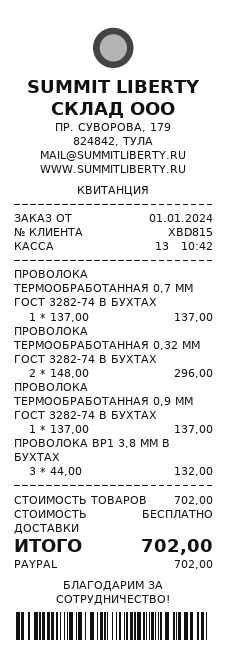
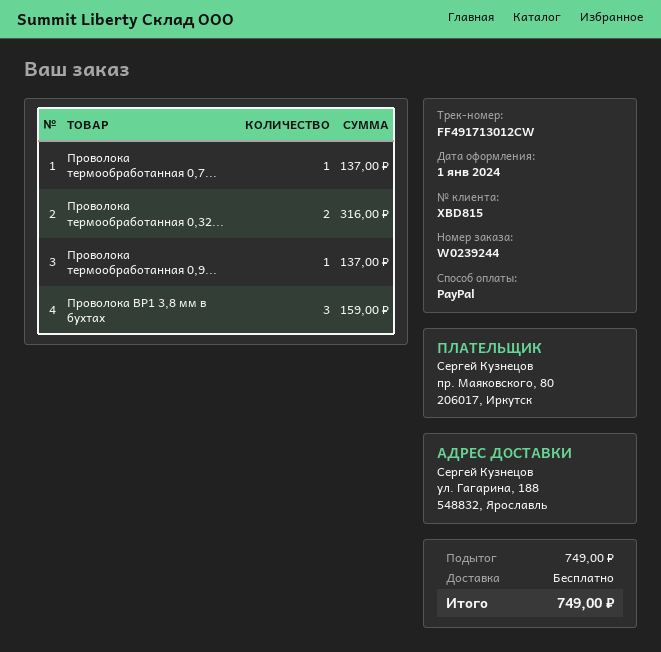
ПРОВОЛОКА ТЕРМООБРАБОТАННАЯ 0,32 ММ ГОСТ 3282-74 В БУХТАХ: 2 for 296.00 -> 2 for 316.00
ПРОВОЛОКА ВР1 3,8 ММ В БУХТАХ: 3 for 132.00 -> 3 for 159.00
subtotal: 702.00 -> 749.00
total: 702.00 -> 749.00

